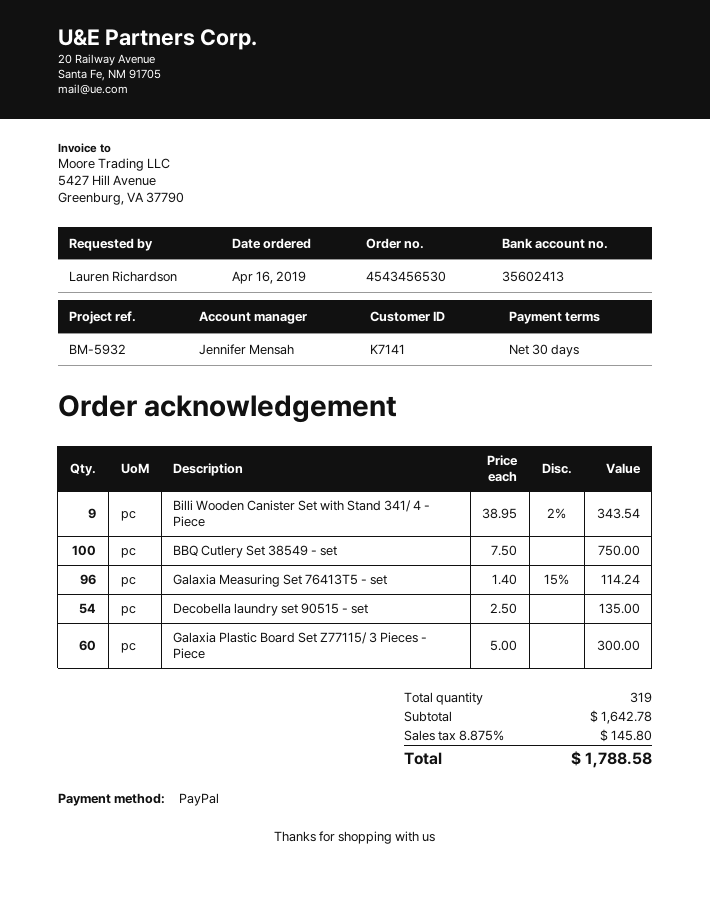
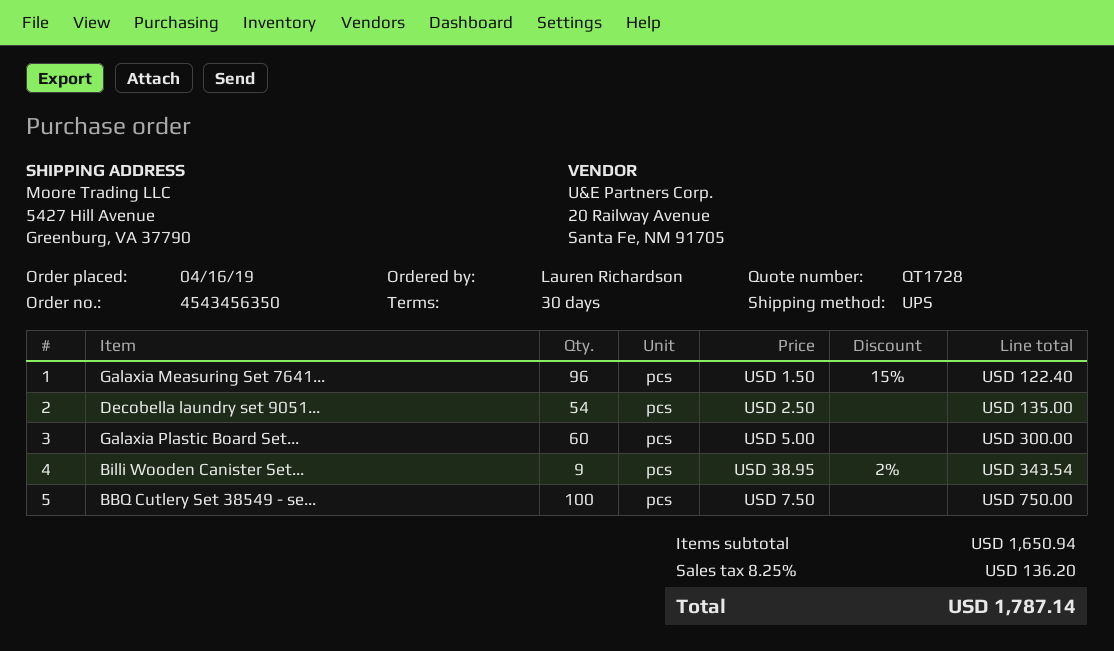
order number: 4543456530 -> 4543456350
Galaxia Measuring Set 76413T5 - set: 96 x 1.40 - 15% = 114.24 -> 96 x 1.50 - 15% = 122.40
subtotal: 1642.78 -> 1650.94
tax: 8.875% = 145.80 -> 8.25% = 136.20
total: 1788.58 -> 1787.14

